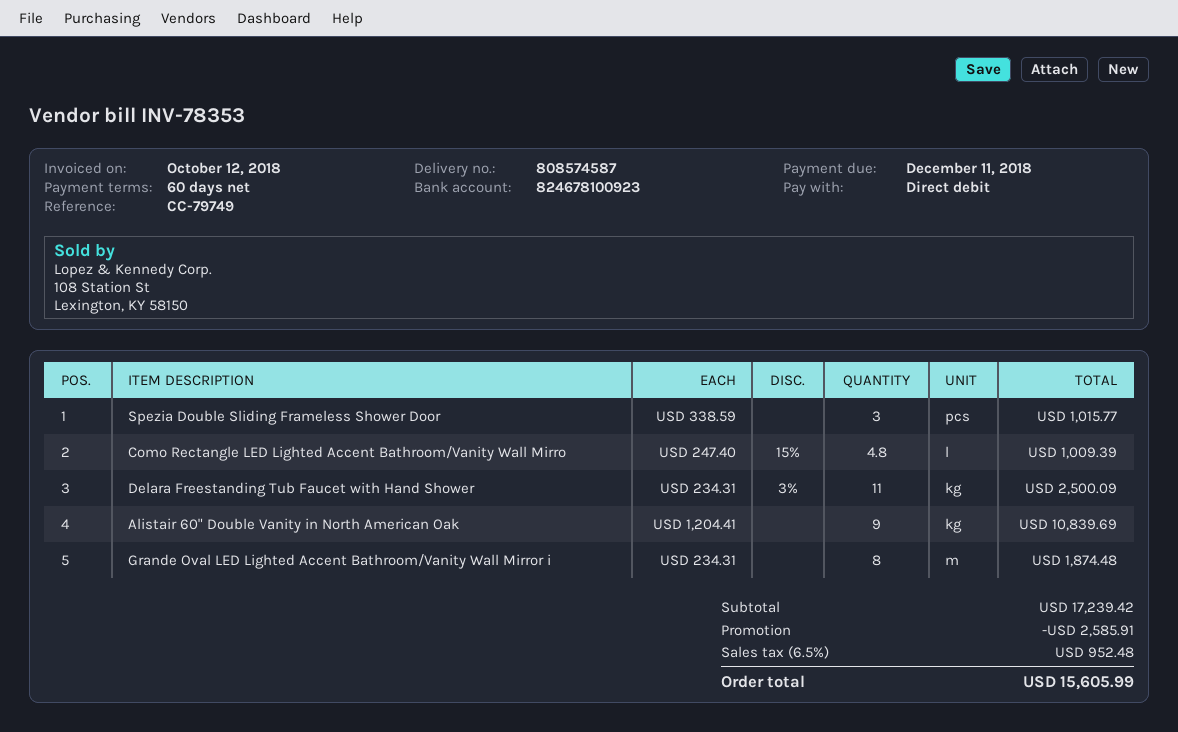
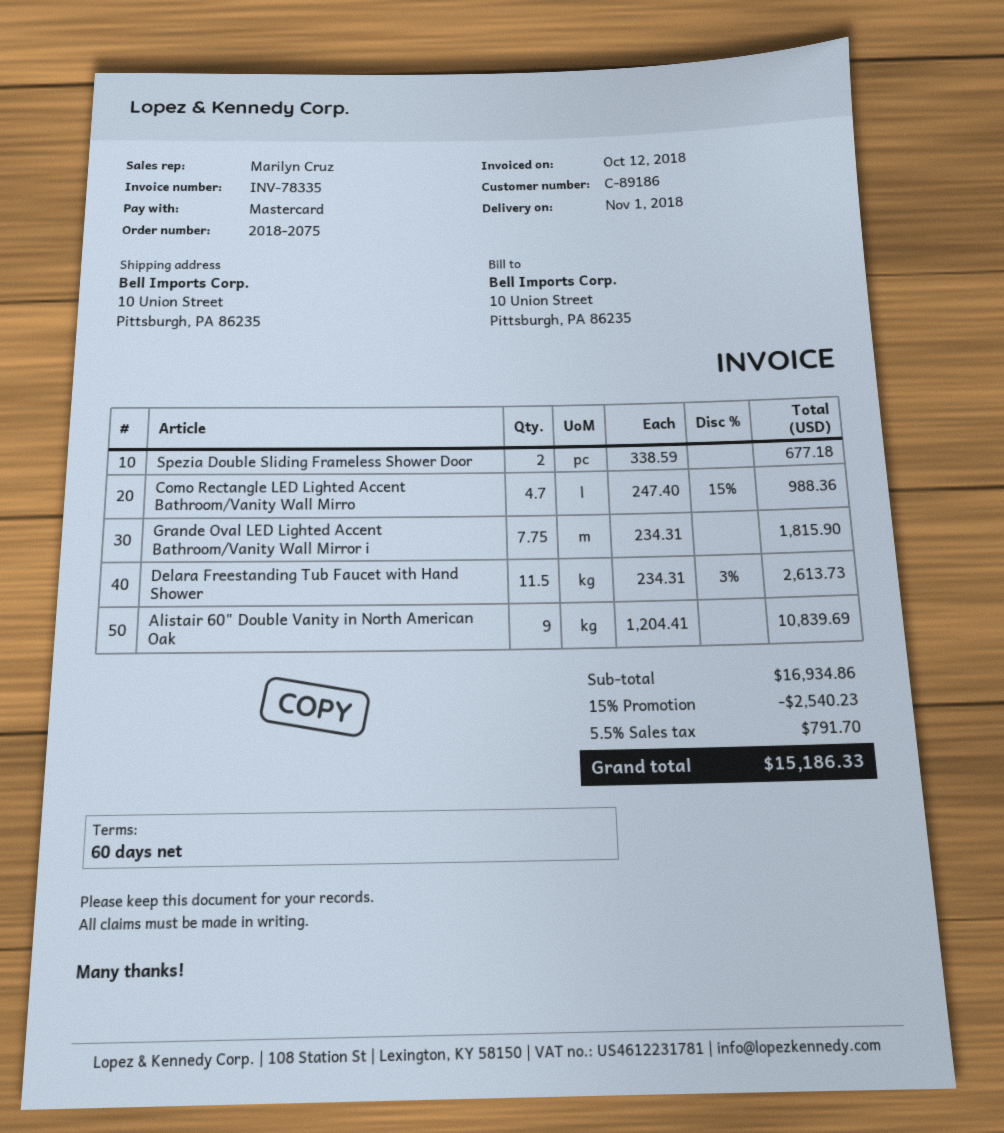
invoice number: INV-78353 -> INV-78335
payment method: direct debit -> Mastercard
Spezia Double Sliding Frameless Shower Door: 3 x 338.59 = 1015.77 -> 2 x 338.59 = 677.18
Como Rectangle LED Lighted Accent Bathroom/Vanity Wall Mirro: 4.8 x 247.40 - 15% = 1009.39 -> 4.7 x 247.40 - 15% = 988.36
Delara Freestanding Tub Faucet with Hand Shower: 11 x 234.31 - 3% = 2500.09 -> 11.5 x 234.31 - 3% = 2613.73
Grande Oval LED Lighted Accent Bathroom/Vanity Wall Mirror i: 8 x 234.31 = 1874.48 -> 7.75 x 234.31 = 1815.90
subtotal: 17239.42 -> 16934.86
discount: 2585.91 -> 2540.23
tax: 6.5% = 952.48 -> 5.5% = 791.70
total: 15605.99 -> 15186.33

